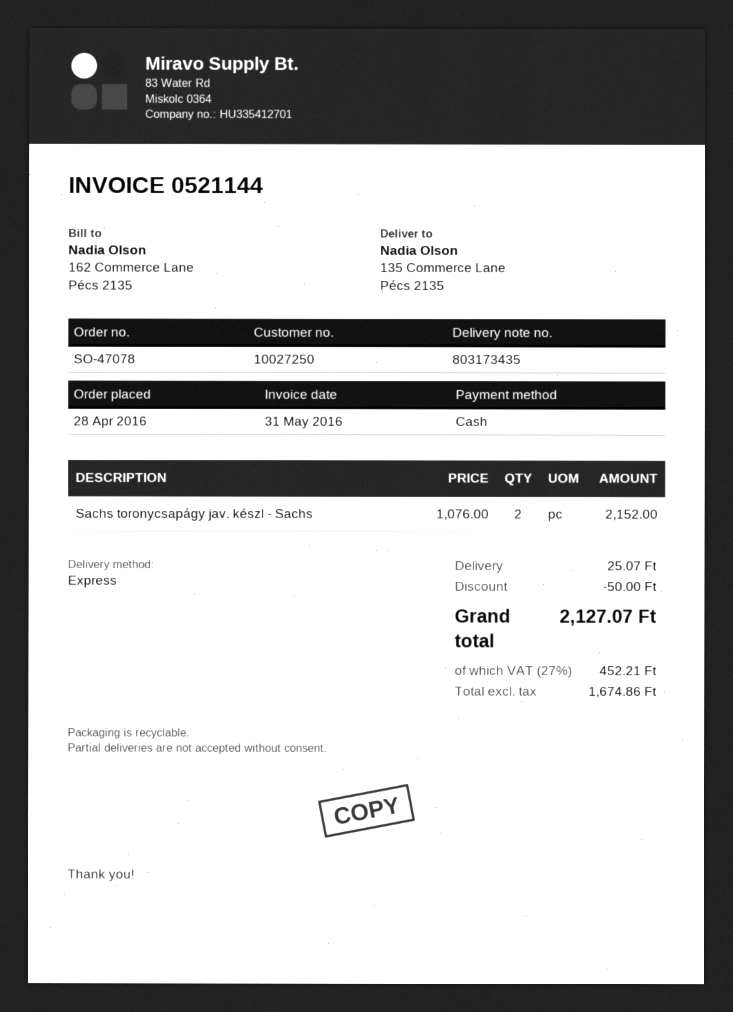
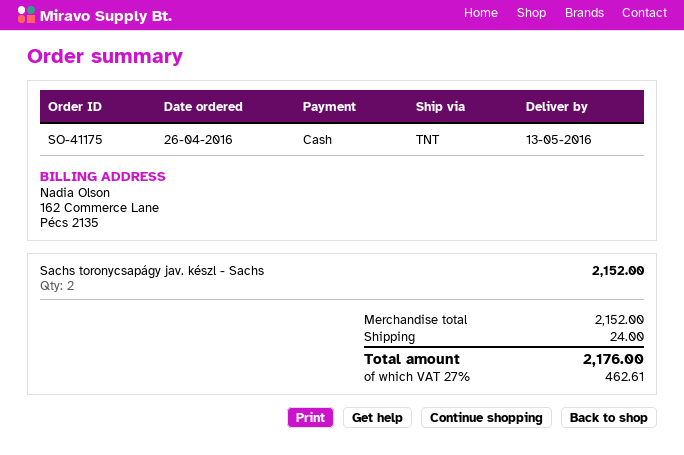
order number: SO-47078 -> SO-41175
order date: 2016-04-28 -> 2016-04-26
shipping method: express -> TNT
discount: 50.00 -> none
shipping: 25.07 -> 24.00
tax: 27% = 452.21 -> 27% = 462.61
total: 2127.07 -> 2176.00

